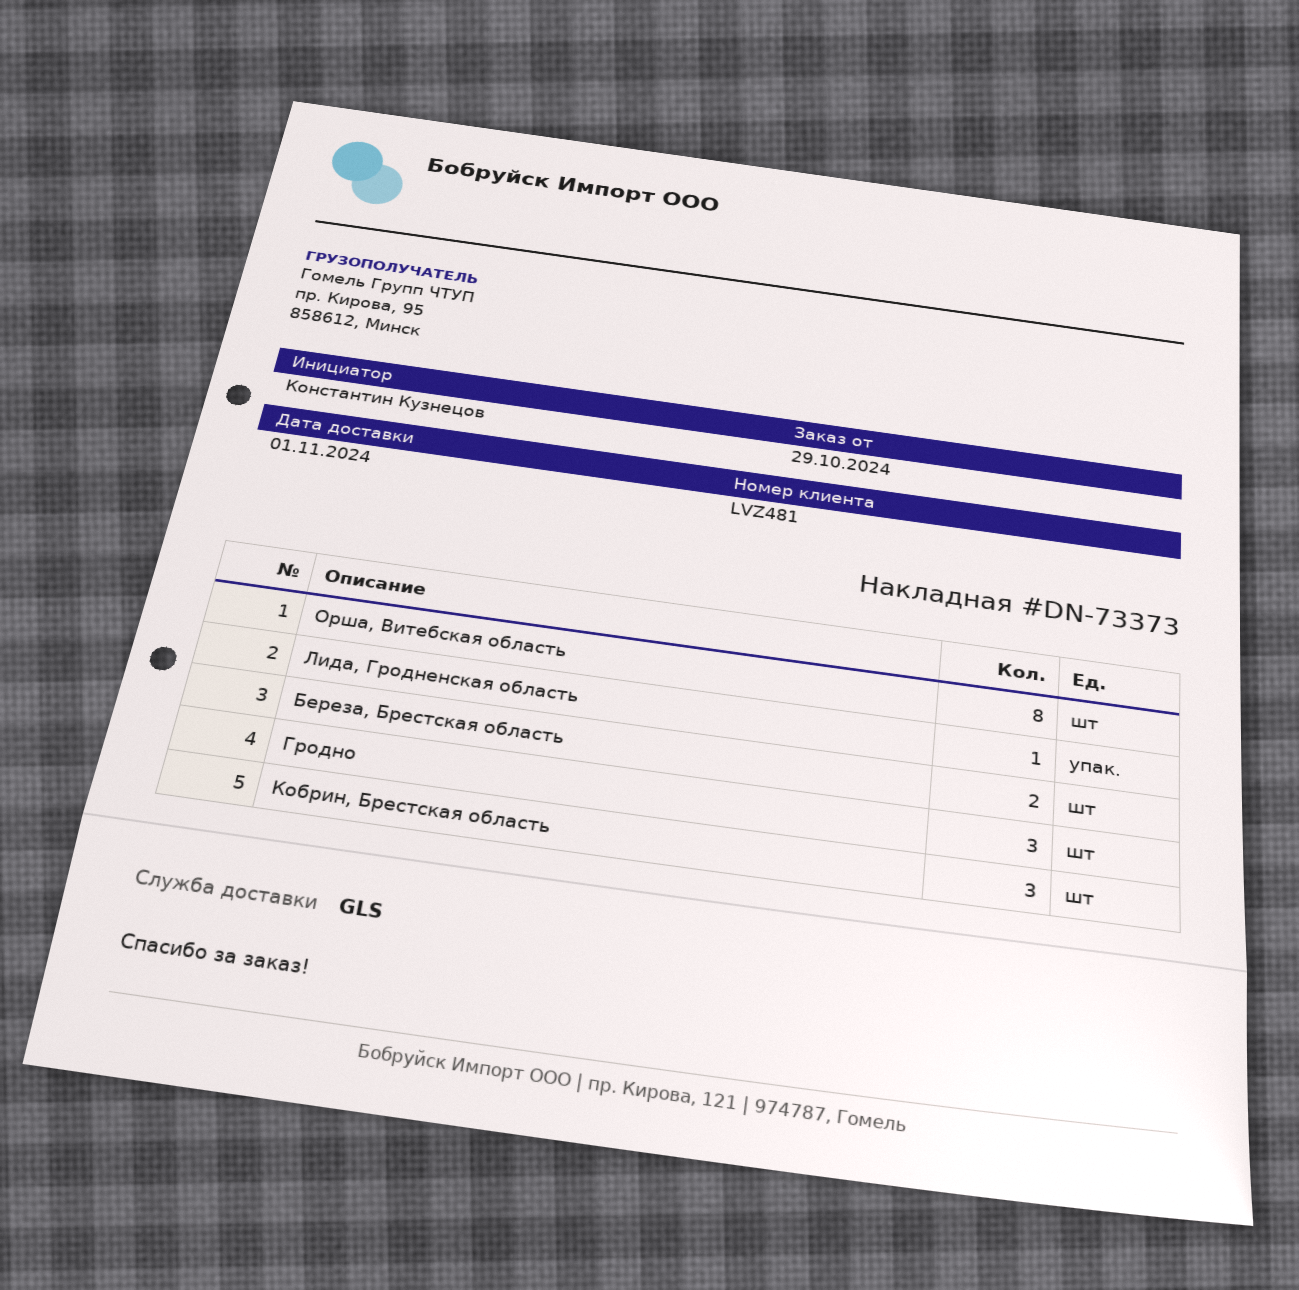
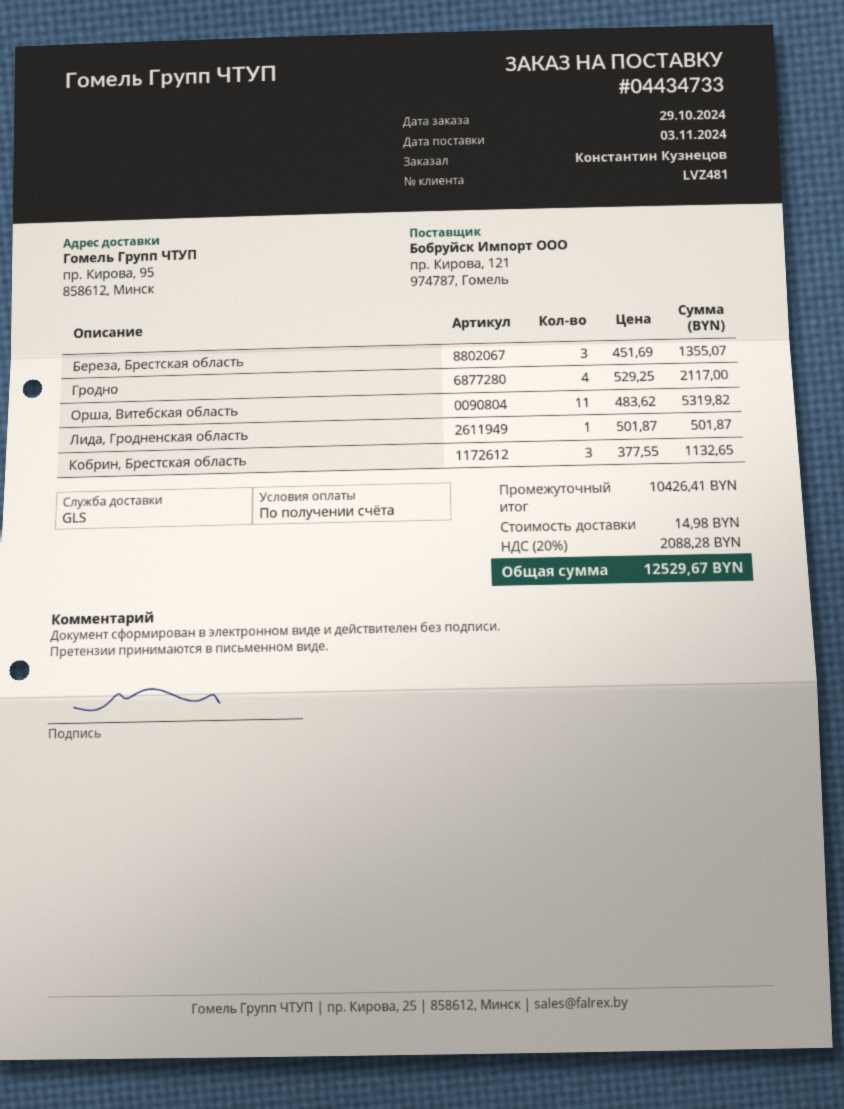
delivery date: 2024-11-01 -> 2024-11-03
Орша, Витебская область: 8 -> 11
Береза, Брестская область: 2 -> 3
Гродно: 3 -> 4

